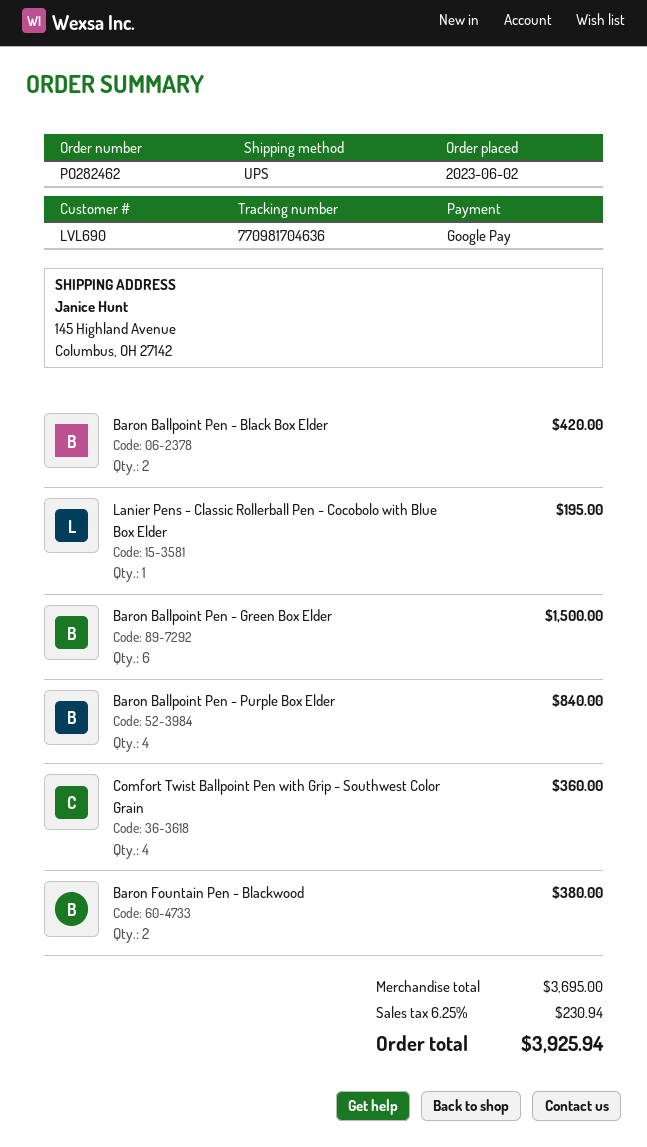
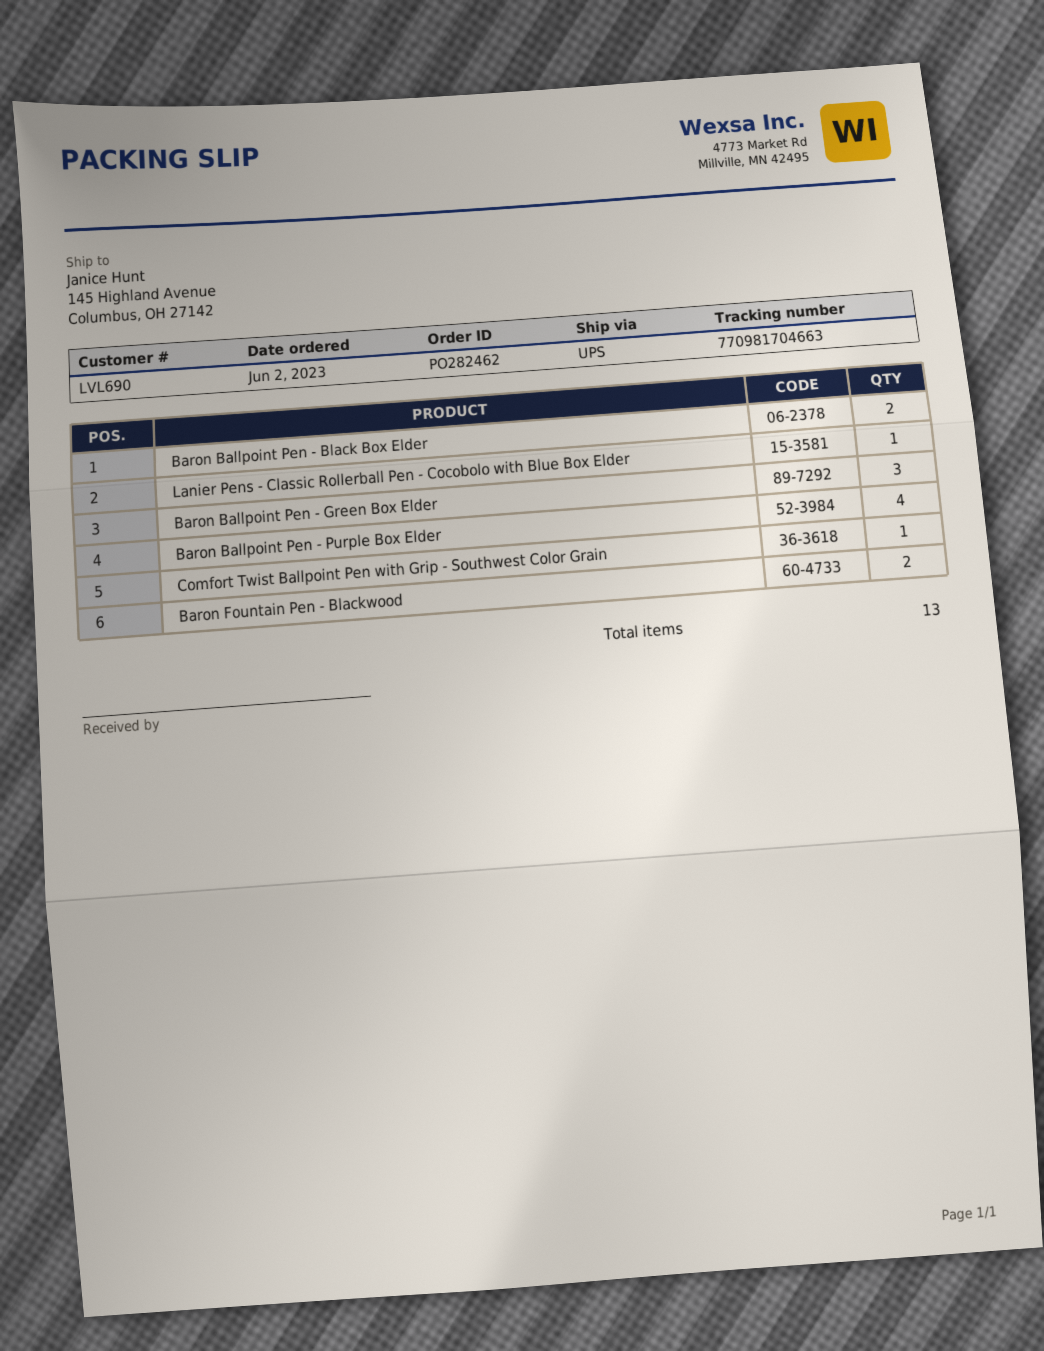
tracking number: 770981704636 -> 770981704663
Baron Ballpoint Pen - Green Box Elder: 6 -> 3
Comfort Twist Ballpoint Pen with Grip - Southwest Color Grain: 4 -> 1

